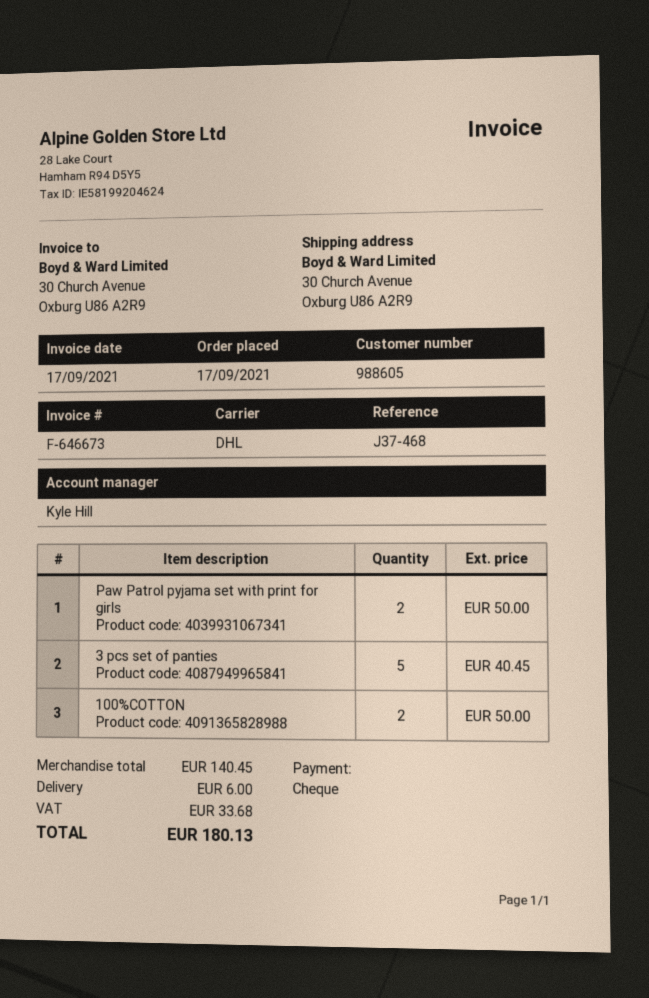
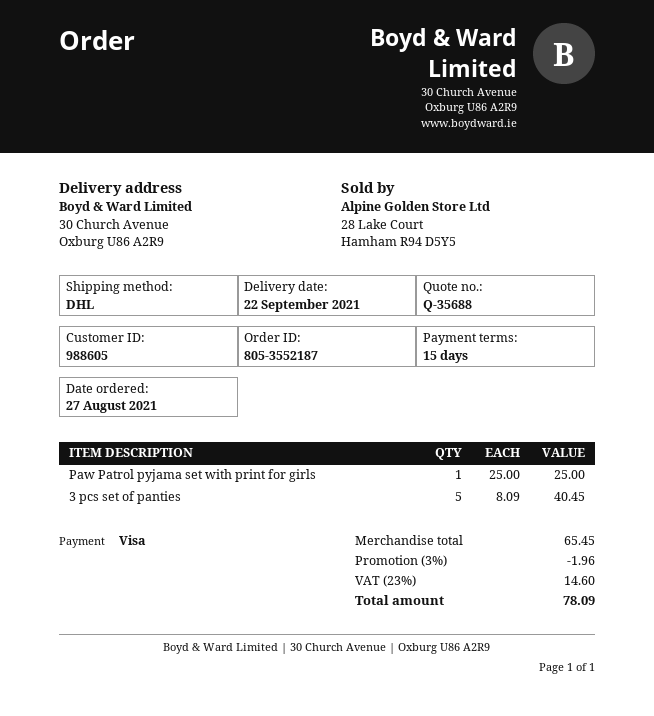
order date: 2021-09-17 -> 2021-08-27
payment method: cheque -> Visa
Paw Patrol pyjama set with print for girls: 2 for 50.00 -> 1 for 25.00
100%COTTON: 2 for 50.00 -> none
subtotal: 140.45 -> 65.45
discount: none -> 3% = 1.96
shipping: 6.00 -> none
tax: 33.68 -> 14.60
total: 180.13 -> 78.09

